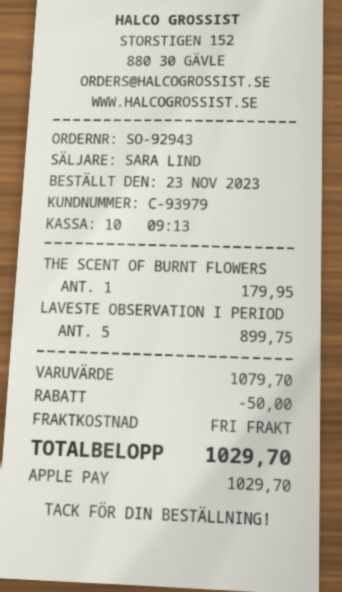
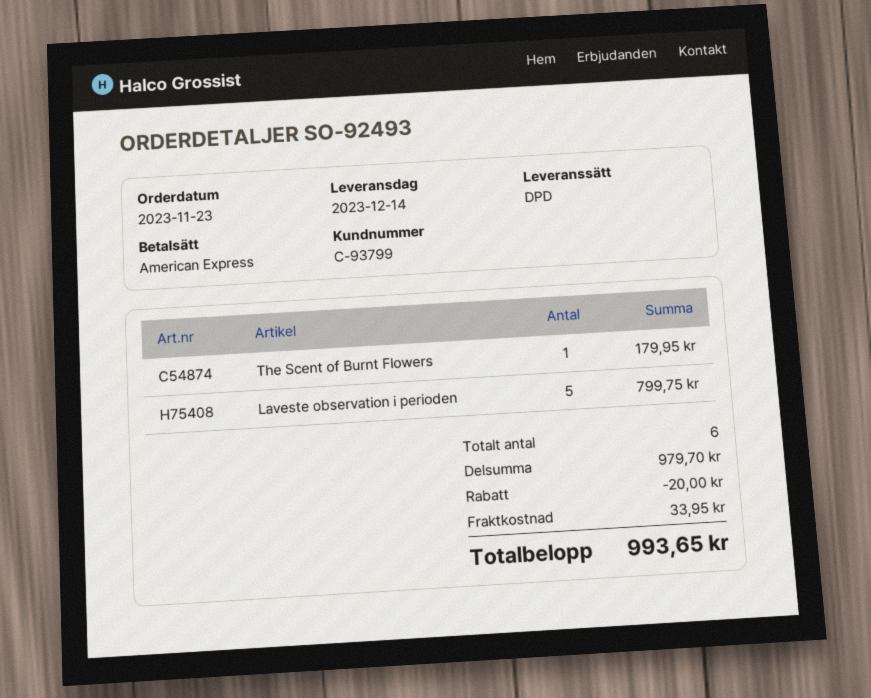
order number: SO-92943 -> SO-92493
customer number: C-93979 -> C-93799
payment method: Apple Pay -> American Express
LAVESTE OBSERVATION I PERIOD: 5 for 899.75 -> 5 for 799.75
subtotal: 1079.70 -> 979.70
discount: 50.00 -> 20.00
shipping: 0.00 -> 33.95
total: 1029.70 -> 993.65

